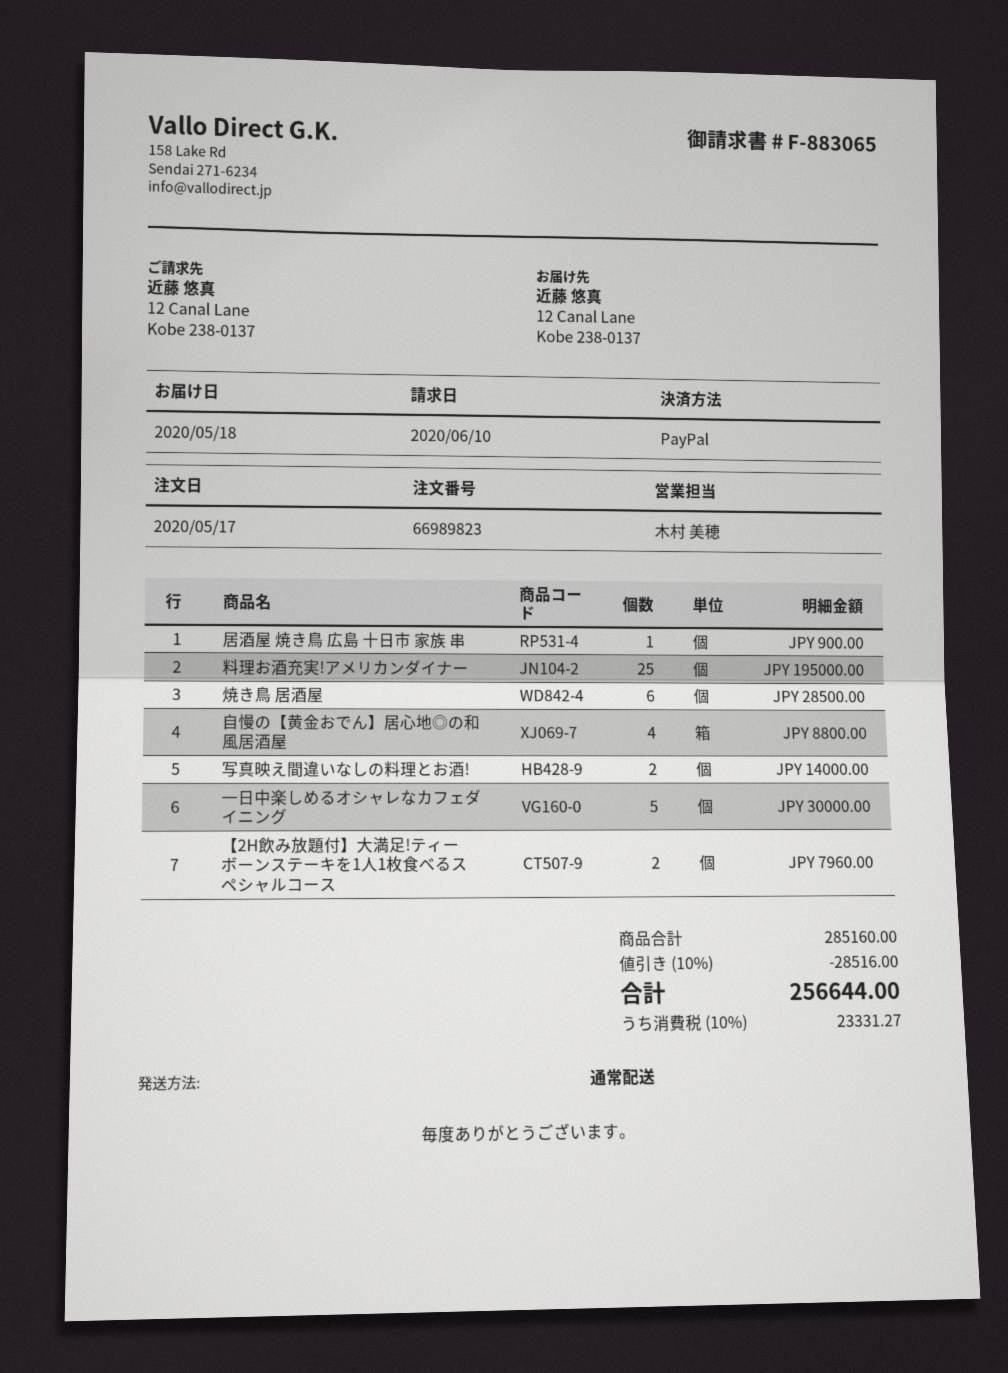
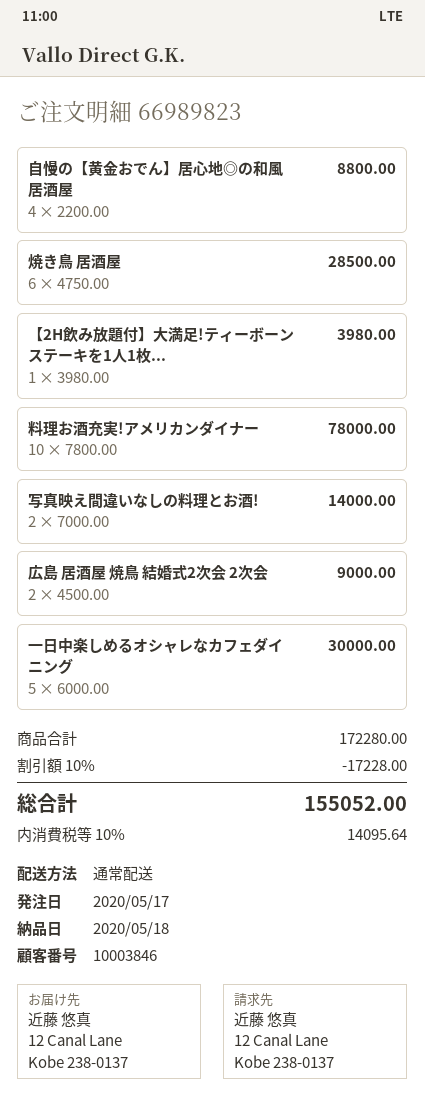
居酒屋 焼き鳥 広島 十日市 家族 串: 1 for 900.00 -> none
料理お酒充実!アメリカンダイナー: 25 for 195000.00 -> 10 for 78000.00
【2H飲み放題付】大満足!ティーボーンステーキを1人1枚食べるスペシャルコース: 2 for 7960.00 -> 1 for 3980.00
広島 居酒屋 焼鳥 結婚式2次会 2次会: none -> 2 for 9000.00
subtotal: 285160.00 -> 172280.00
discount: 10% = 28516.00 -> 10% = 17228.00
tax: 10% = 23331.27 -> 10% = 14095.64
total: 256644.00 -> 155052.00

